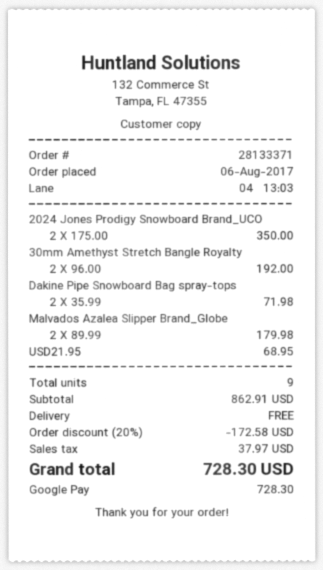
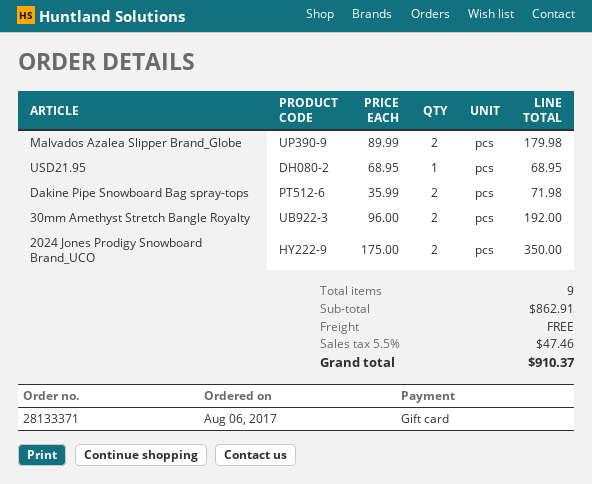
payment method: Google Pay -> gift card
discount: 20% = 172.58 -> none
tax: 37.97 -> 47.46
total: 728.30 -> 910.37

